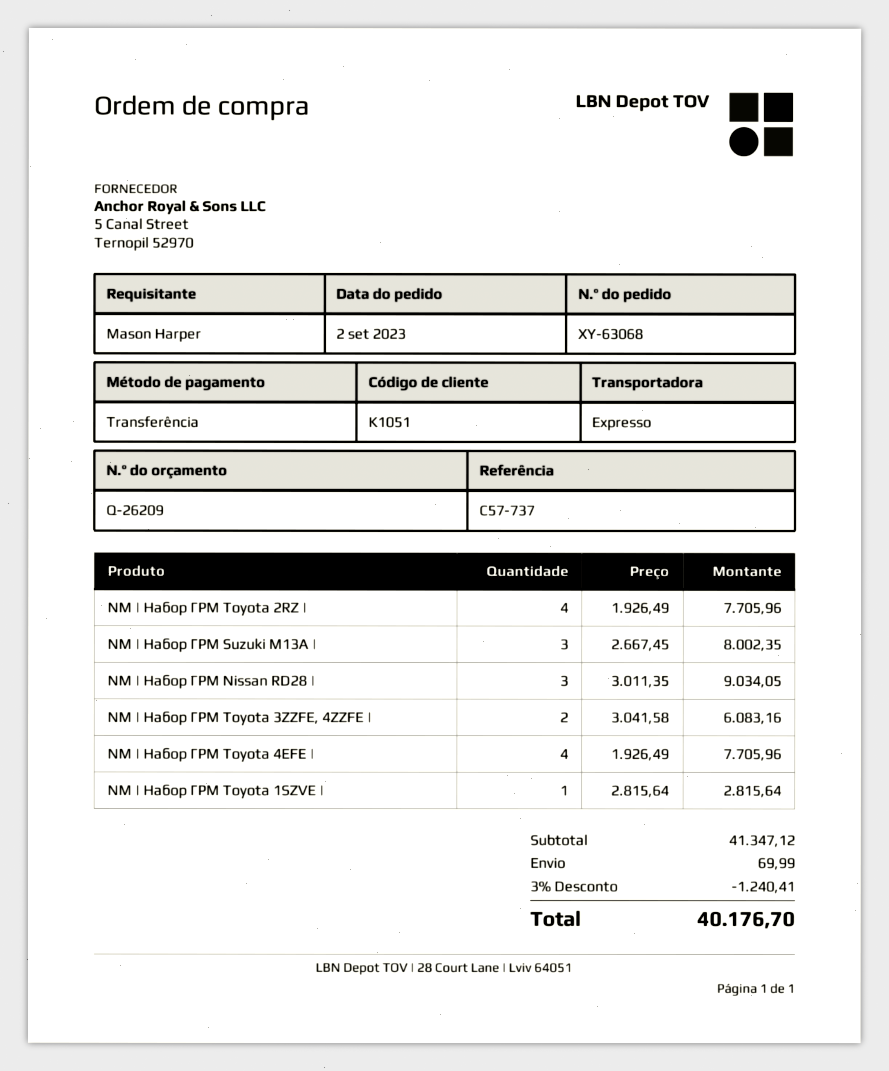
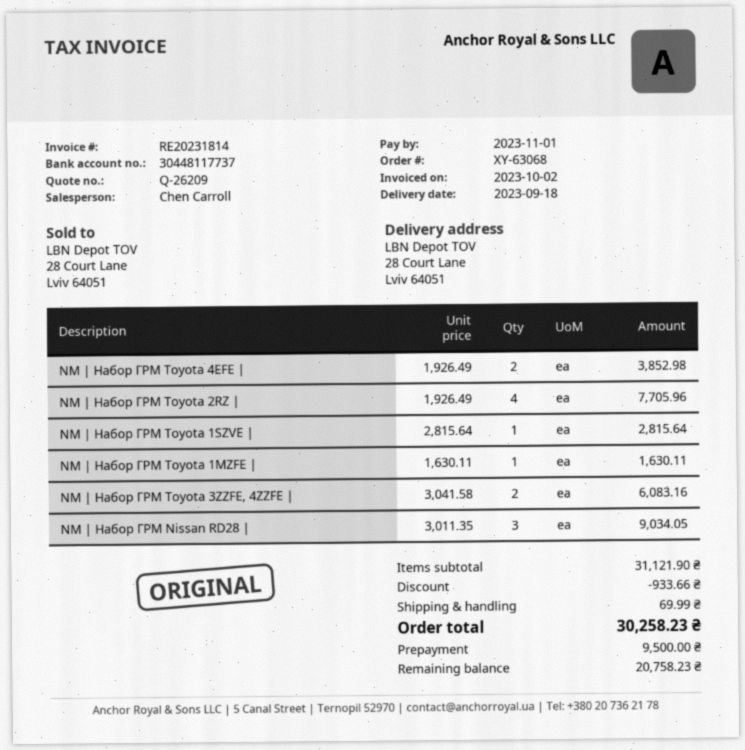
NM | Набор ГРМ Suzuki M13A |: 3 x 2667.45 = 8002.35 -> none
NM | Набор ГРМ Toyota 4EFE |: 4 x 1926.49 = 7705.96 -> 2 x 1926.49 = 3852.98
NM | Набор ГРМ Toyota 1MZFE |: none -> 1 x 1630.11 = 1630.11
subtotal: 41347.12 -> 31121.90
discount: 1240.41 -> 933.66
total: 40176.70 -> 30258.23

